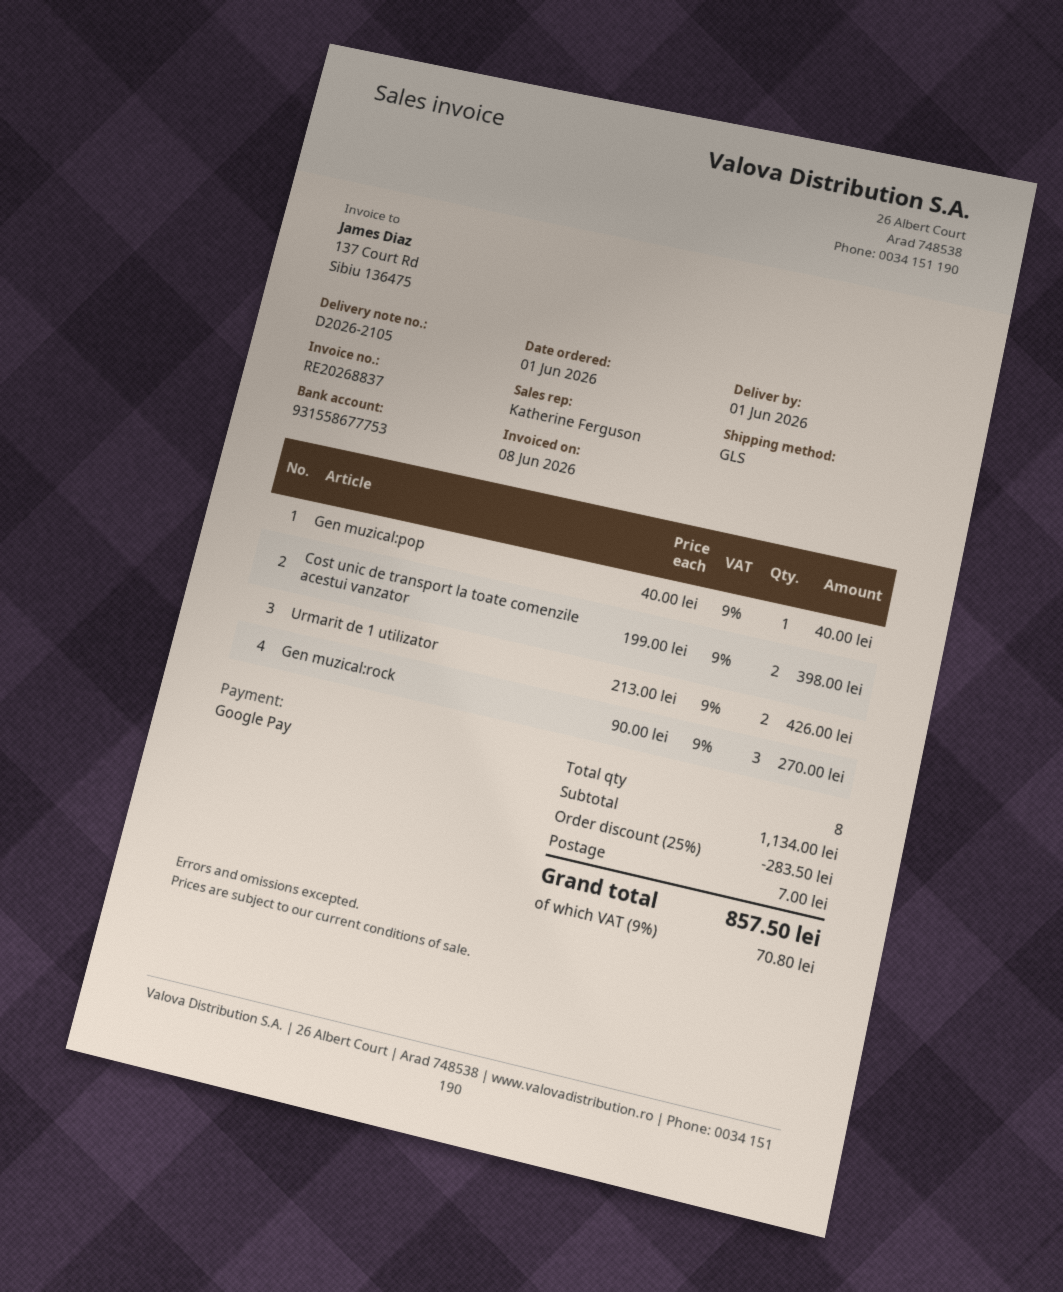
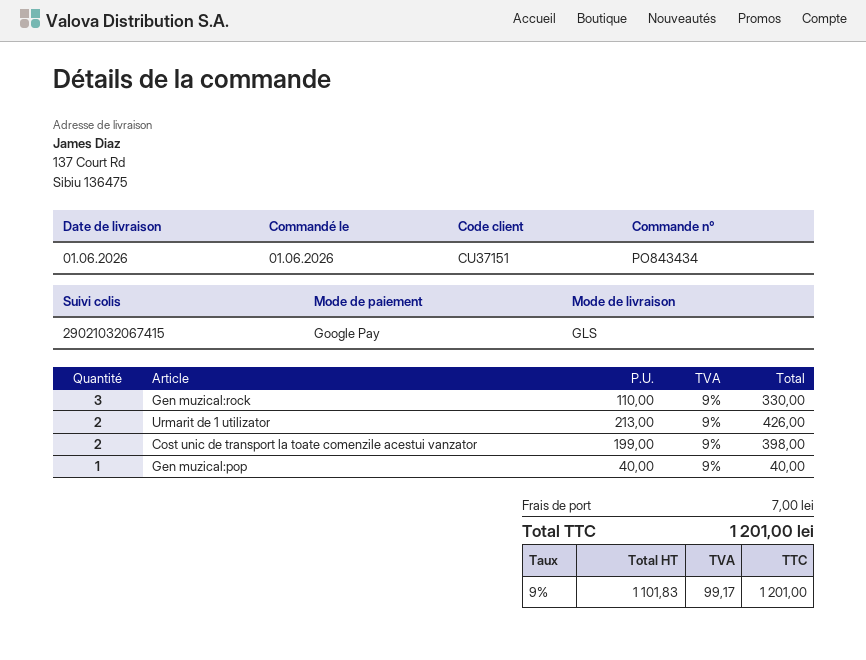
Gen muzical:rock: 3 x 90.00 = 270.00 -> 3 x 110.00 = 330.00
discount: 25% = 283.50 -> none
tax: 9% = 70.80 -> 9% = 99.17
total: 857.50 -> 1201.00

